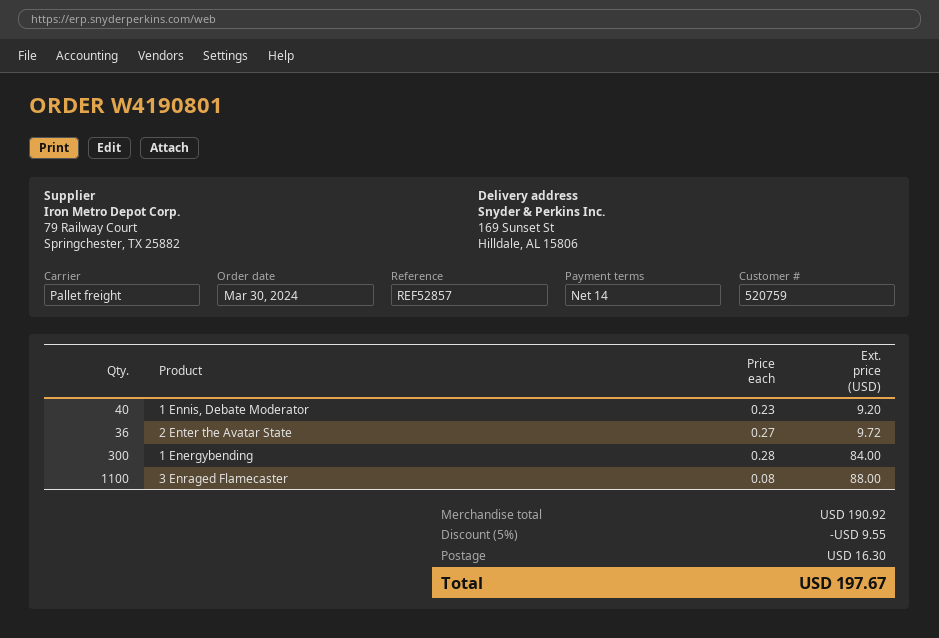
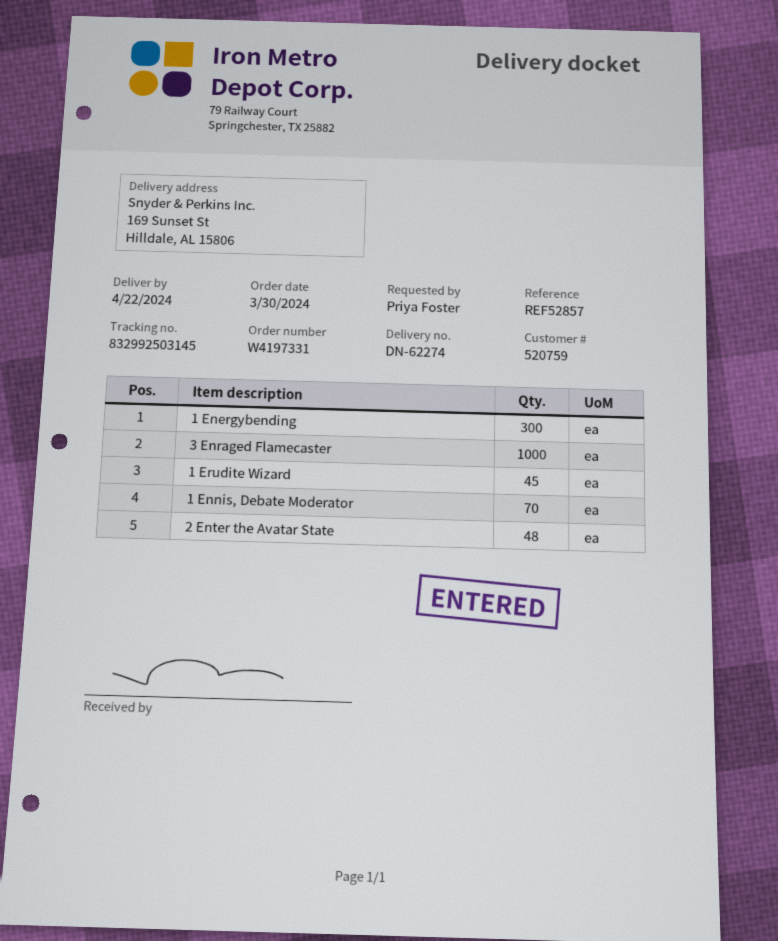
order number: W4190801 -> W4197331
1 Ennis, Debate Moderator: 40 -> 70
2 Enter the Avatar State: 36 -> 48
3 Enraged Flamecaster: 1100 -> 1000
1 Erudite Wizard: none -> 45

